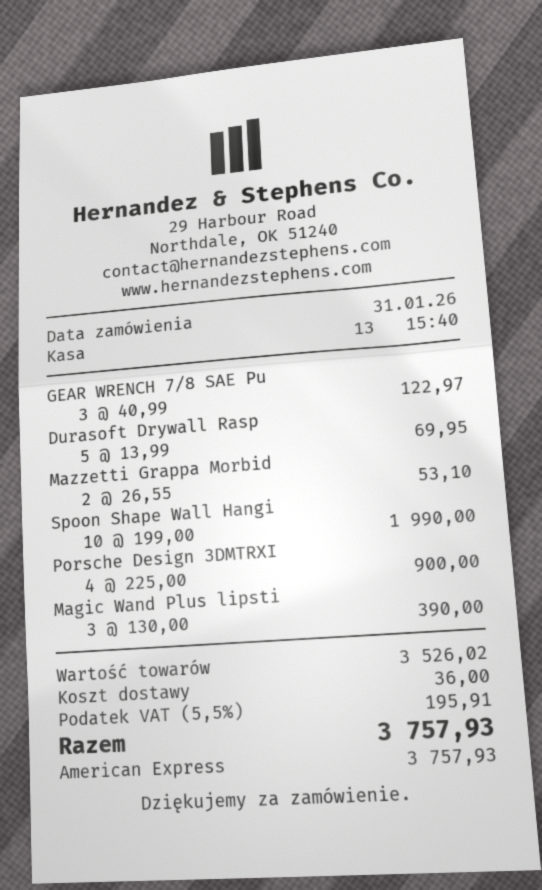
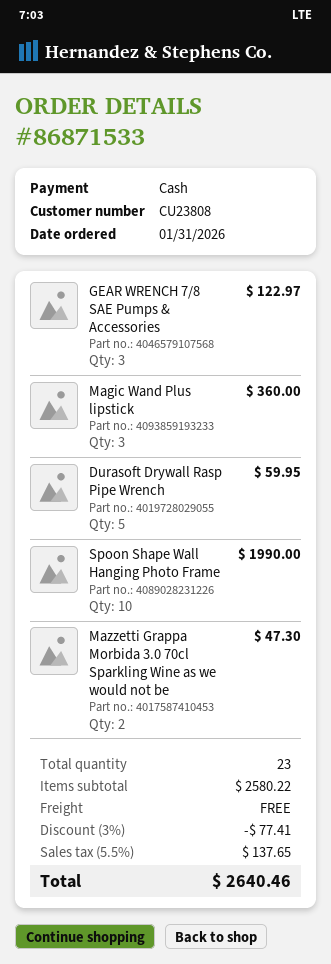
payment method: American Express -> cash
Durasoft Drywall Rasp: 5 for 69.95 -> 5 for 59.95
Mazzetti Grappa Morbid: 2 for 53.10 -> 2 for 47.30
Porsche Design 3DMTRXI: 4 for 900.00 -> none
Magic Wand Plus lipsti: 3 for 390.00 -> 3 for 360.00
subtotal: 3526.02 -> 2580.22
discount: none -> 3% = 77.41
shipping: 36.00 -> 0.00
tax: 5.5% = 195.91 -> 5.5% = 137.65
total: 3757.93 -> 2640.46

